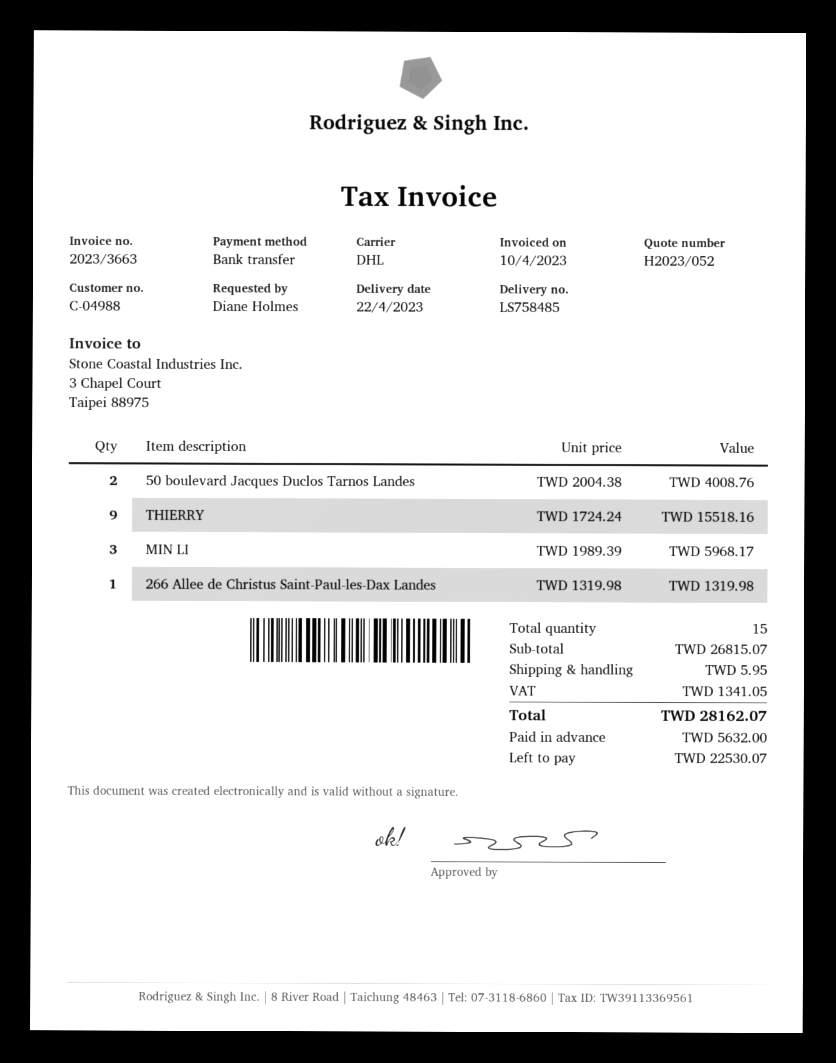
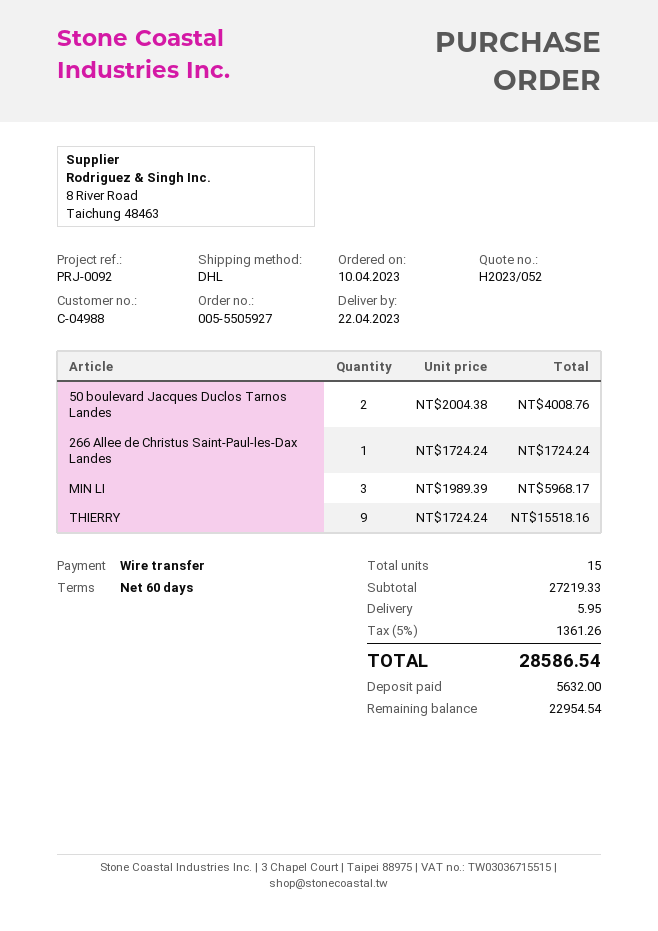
266 Allee de Christus Saint-Paul-les-Dax Landes: 1 x 1319.98 = 1319.98 -> 1 x 1724.24 = 1724.24
subtotal: 26815.07 -> 27219.33
tax: 1341.05 -> 1361.26
total: 28162.07 -> 28586.54
balance: 22530.07 -> 22954.54

